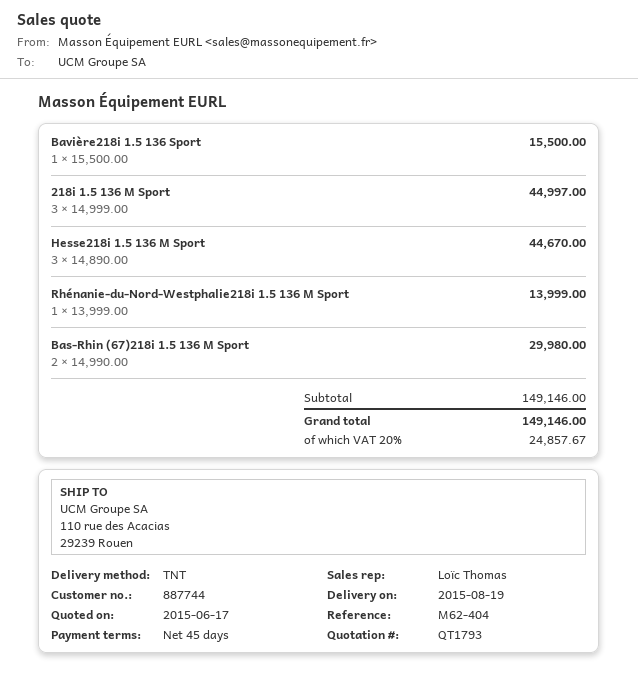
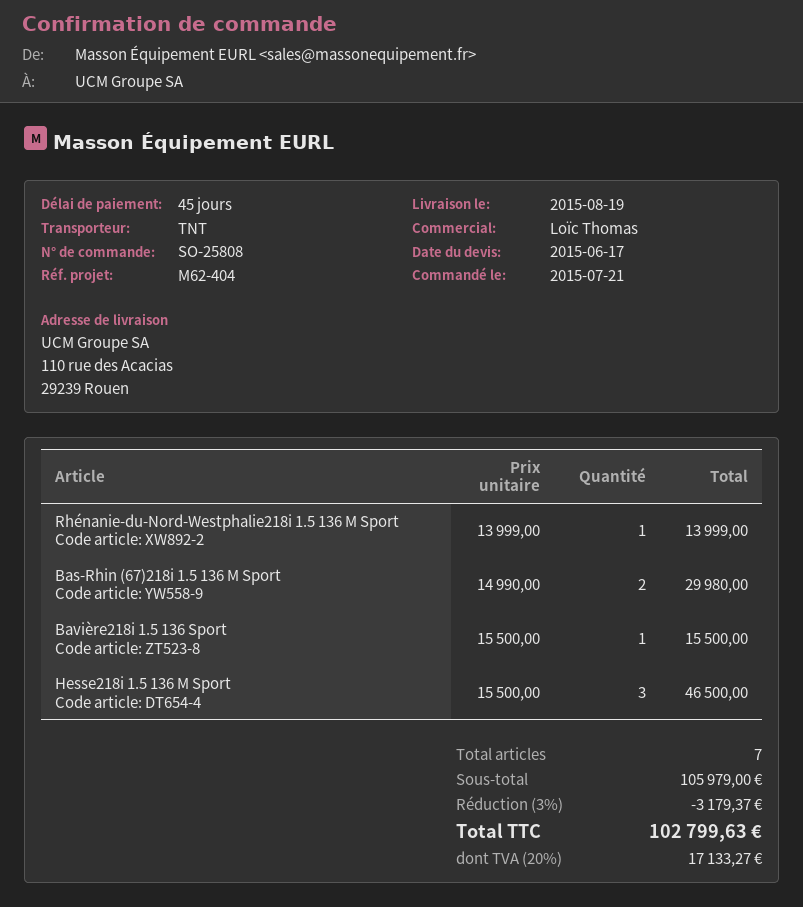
218i 1.5 136 M Sport: 3 x 14999.00 = 44997.00 -> none
Hesse218i 1.5 136 M Sport: 3 x 14890.00 = 44670.00 -> 3 x 15500.00 = 46500.00
subtotal: 149146.00 -> 105979.00
discount: none -> 3% = 3179.37
tax: 20% = 24857.67 -> 20% = 17133.27
total: 149146.00 -> 102799.63

